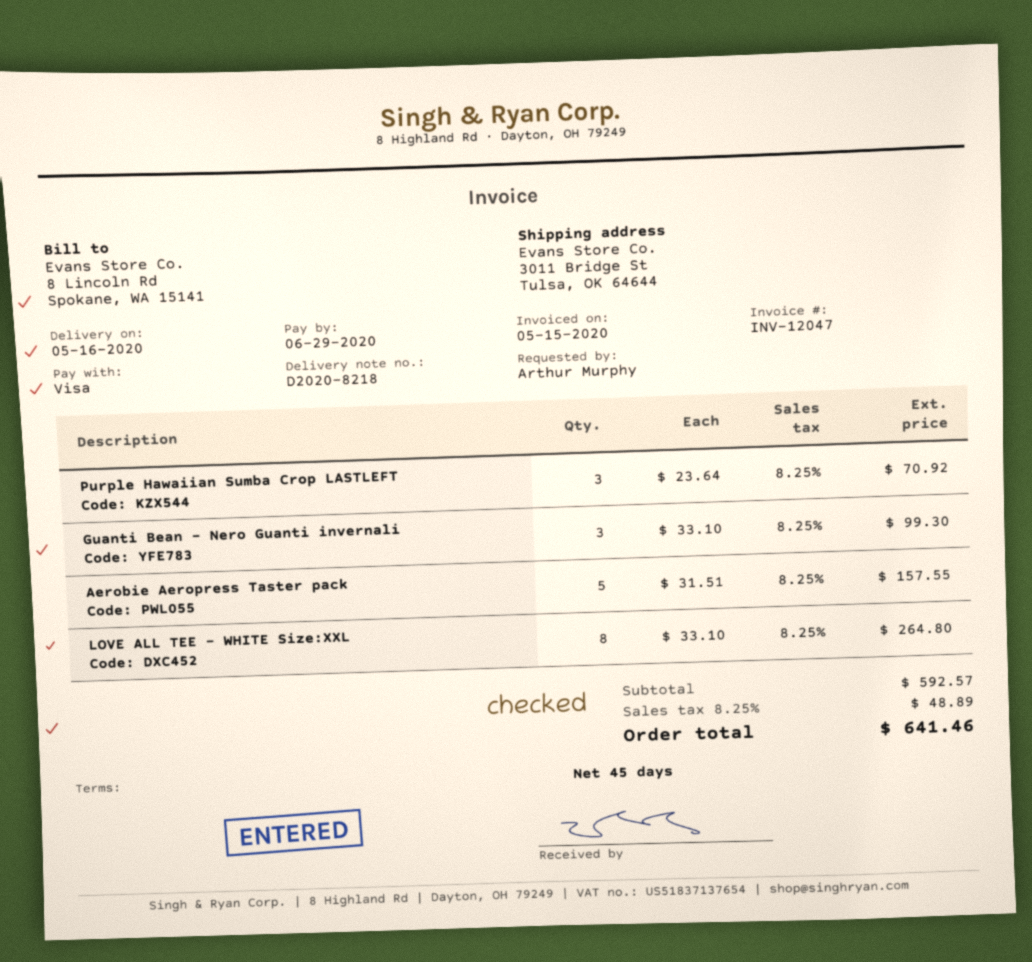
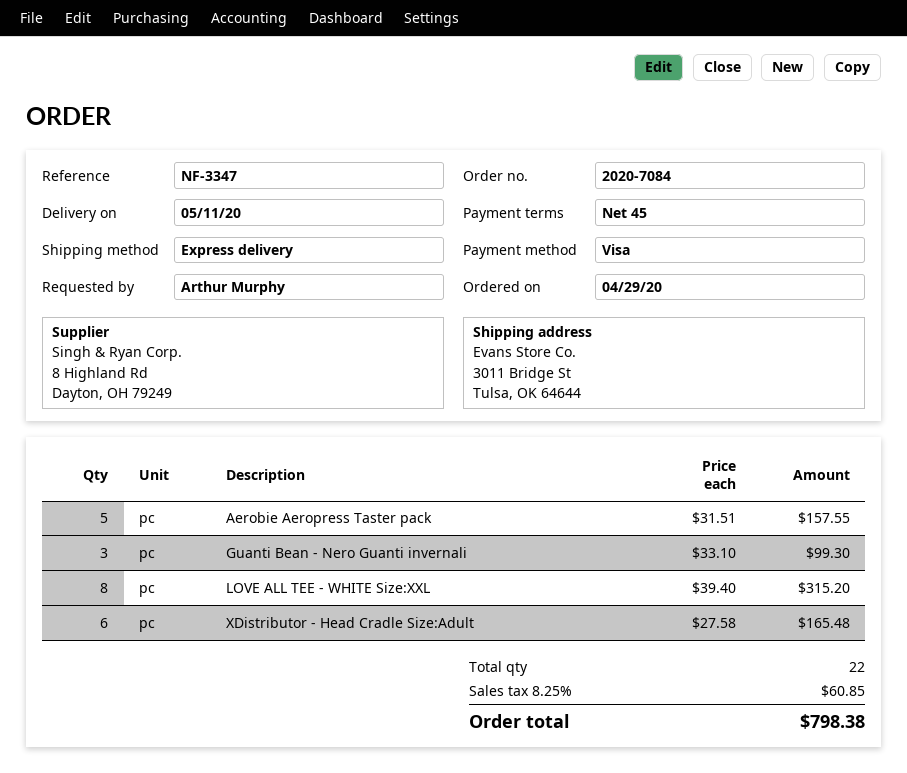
delivery date: 2020-05-16 -> 2020-05-11
Purple Hawaiian Sumba Crop LASTLEFT: 3 x 23.64 = 70.92 -> none
LOVE ALL TEE - WHITE Size:XXL: 8 x 33.10 = 264.80 -> 8 x 39.40 = 315.20
XDistributor - Head Cradle Size:Adult: none -> 6 x 27.58 = 165.48
tax: 8.25% = 48.89 -> 8.25% = 60.85
total: 641.46 -> 798.38

